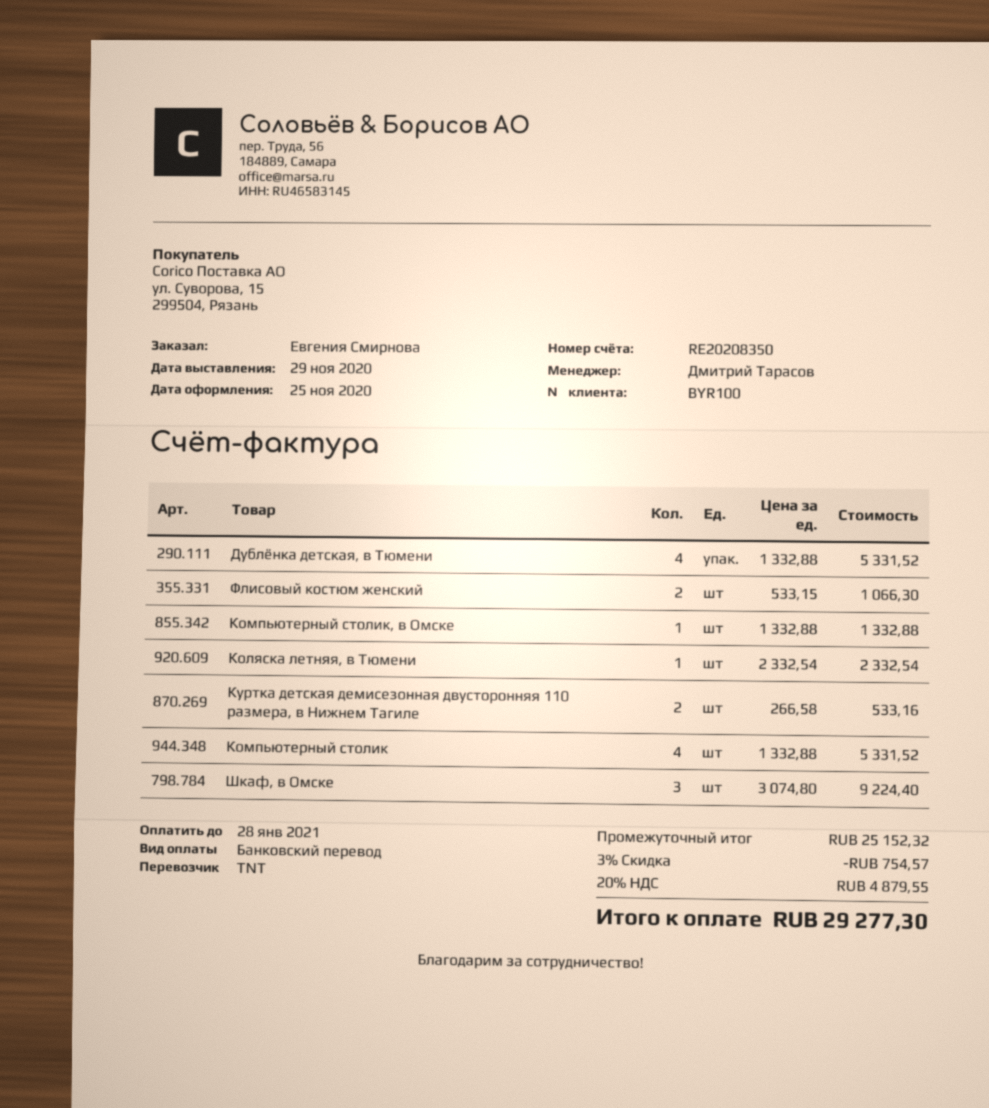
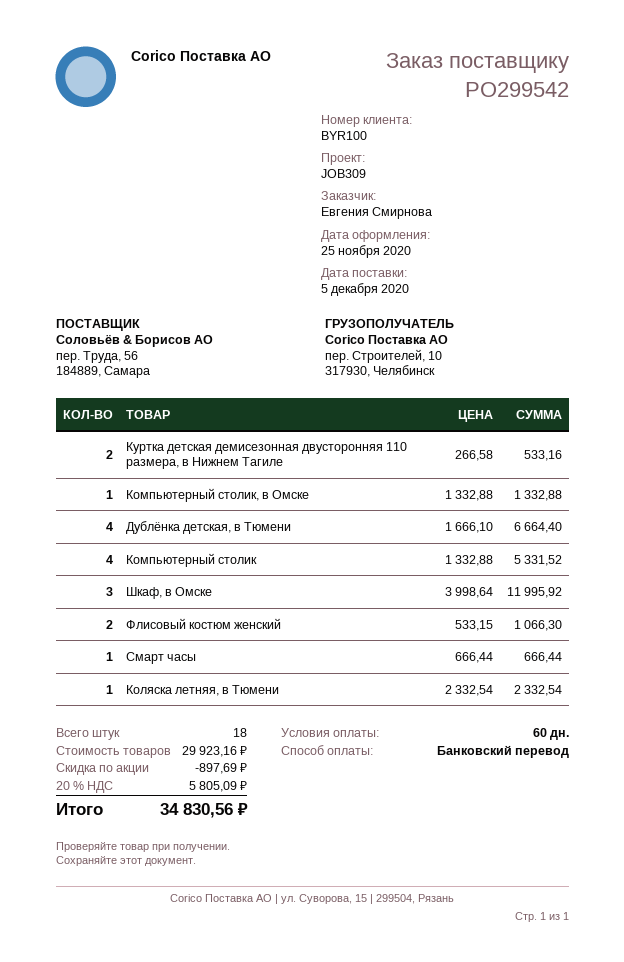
Дублёнка детская, в Тюмени: 4 x 1332.88 = 5331.52 -> 4 x 1666.10 = 6664.40
Шкаф, в Омске: 3 x 3074.80 = 9224.40 -> 3 x 3998.64 = 11995.92
Смарт часы: none -> 1 x 666.44 = 666.44
subtotal: 25152.32 -> 29923.16
discount: 754.57 -> 897.69
tax: 20% = 4879.55 -> 20% = 5805.09
total: 29277.30 -> 34830.56

